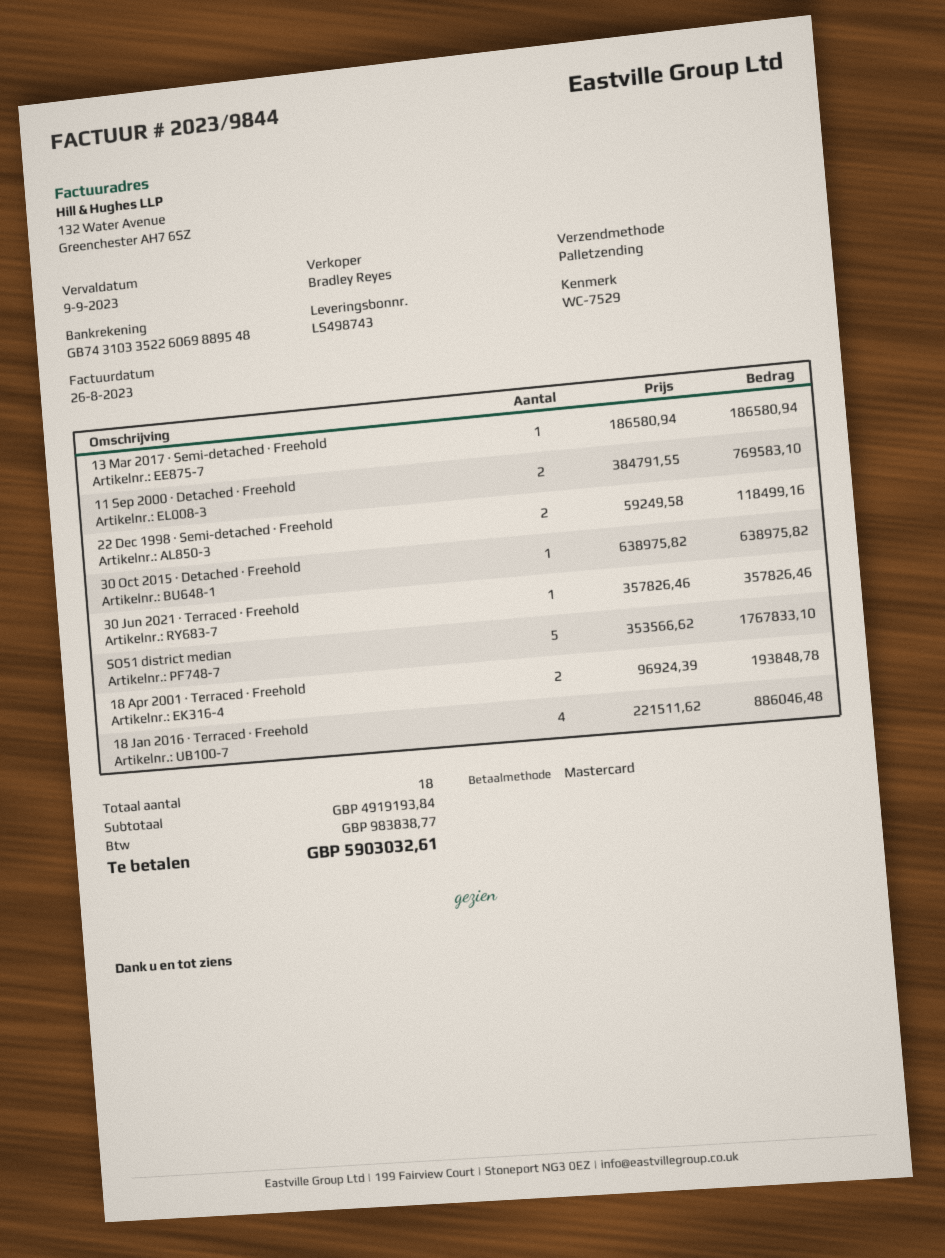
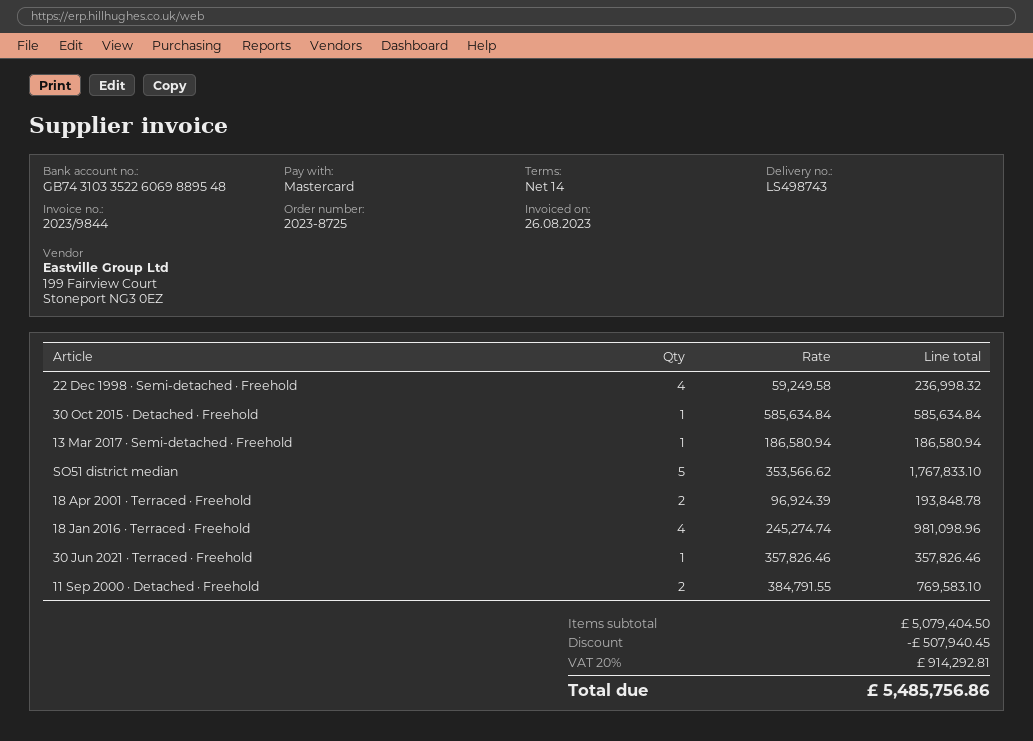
22 Dec 1998 · Semi-detached · Freehold: 2 x 59249.58 = 118499.16 -> 4 x 59249.58 = 236998.32
30 Oct 2015 · Detached · Freehold: 1 x 638975.82 = 638975.82 -> 1 x 585634.84 = 585634.84
18 Jan 2016 · Terraced · Freehold: 4 x 221511.62 = 886046.48 -> 4 x 245274.74 = 981098.96
subtotal: 4919193.84 -> 5079404.50
discount: none -> 507940.45
tax: 983838.77 -> 914292.81
total: 5903032.61 -> 5485756.86

